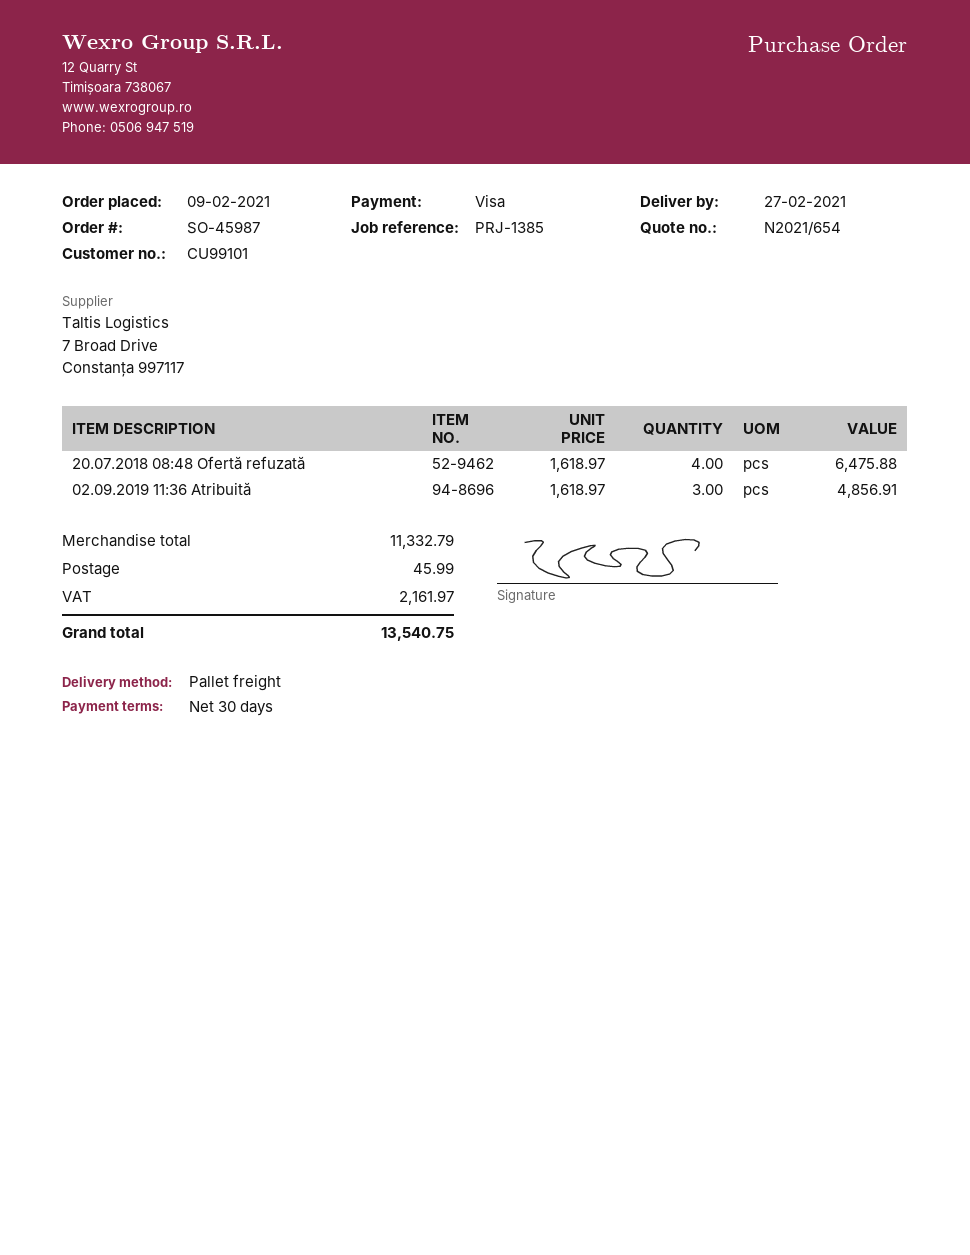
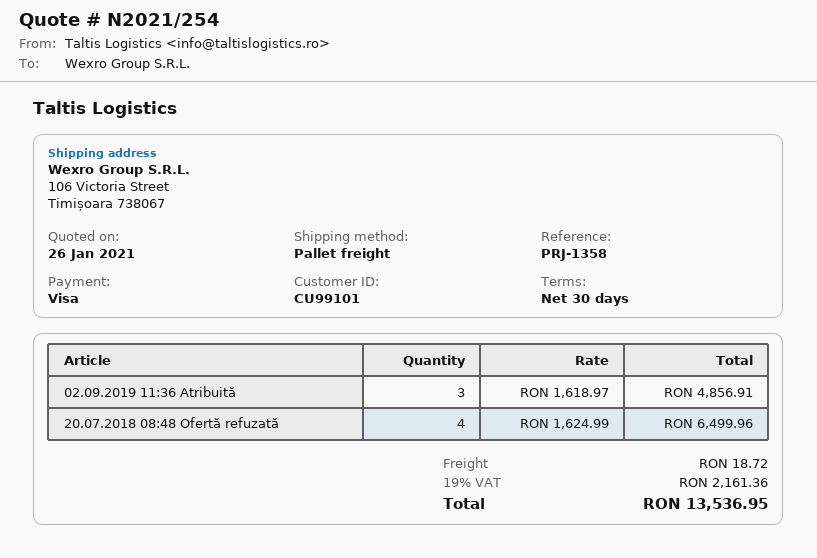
quote number: N2021/654 -> N2021/254
reference: PRJ-1385 -> PRJ-1358
20.07.2018 08:48 Ofertă refuzată: 4 x 1618.97 = 6475.88 -> 4 x 1624.99 = 6499.96
shipping: 45.99 -> 18.72
tax: 2161.97 -> 2161.36
total: 13540.75 -> 13536.95

